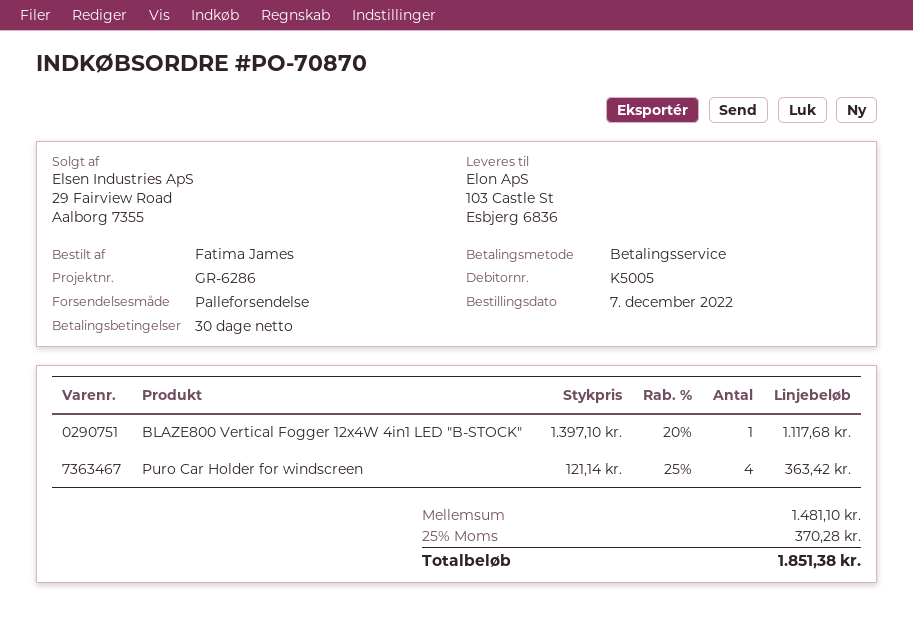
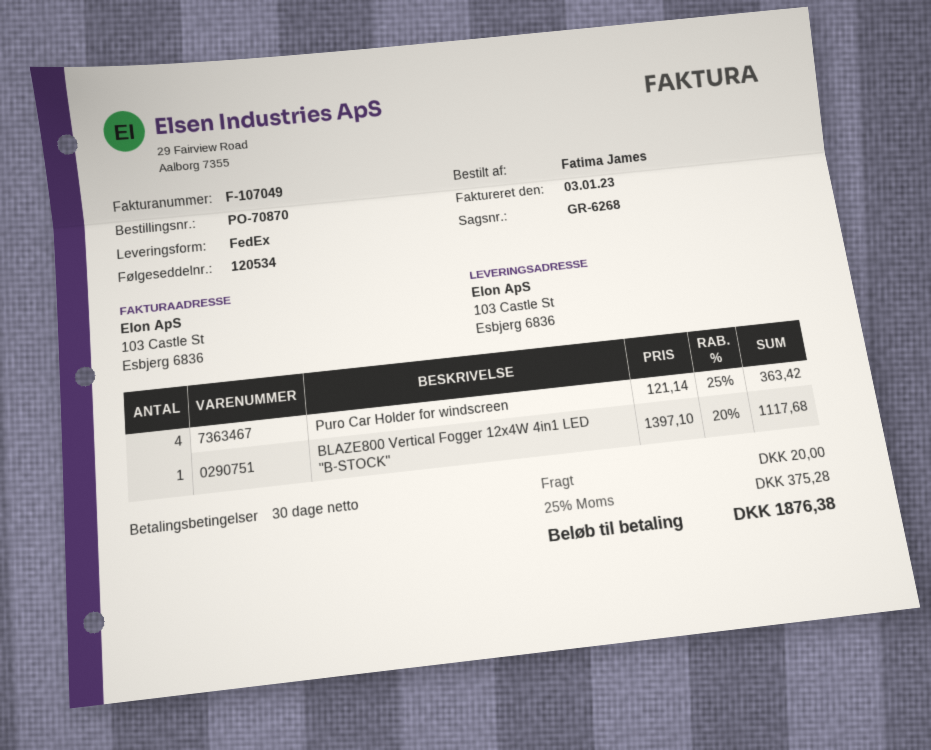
reference: GR-6286 -> GR-6268
shipping method: pallet freight -> FedEx
shipping: none -> 20.00
tax: 25% = 370.28 -> 25% = 375.28
total: 1851.38 -> 1876.38

